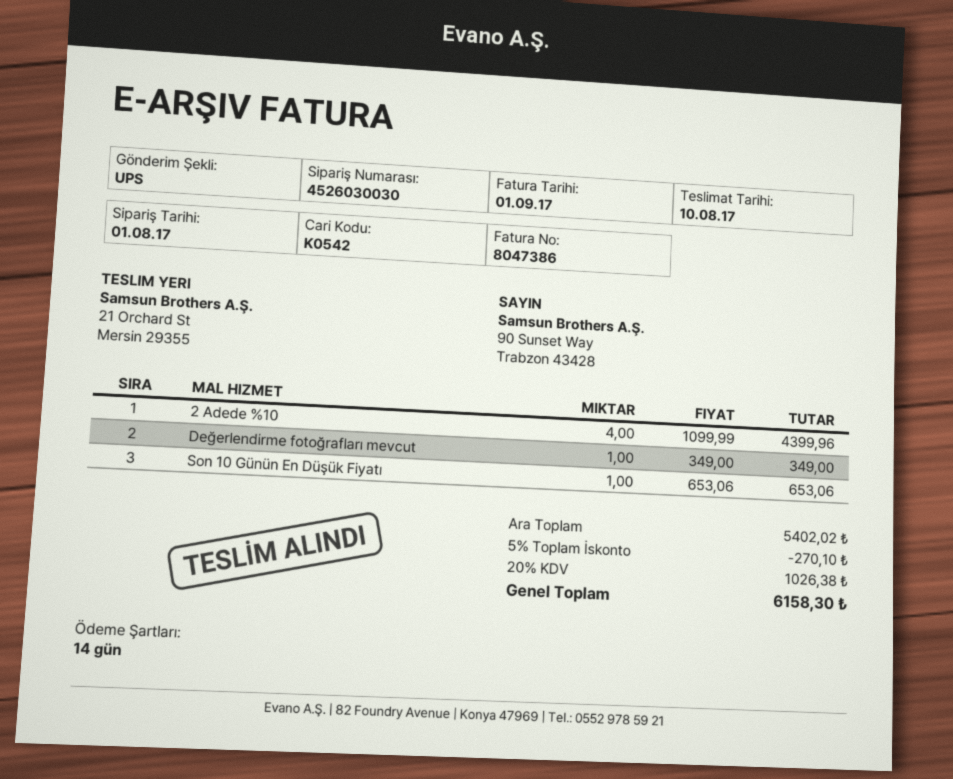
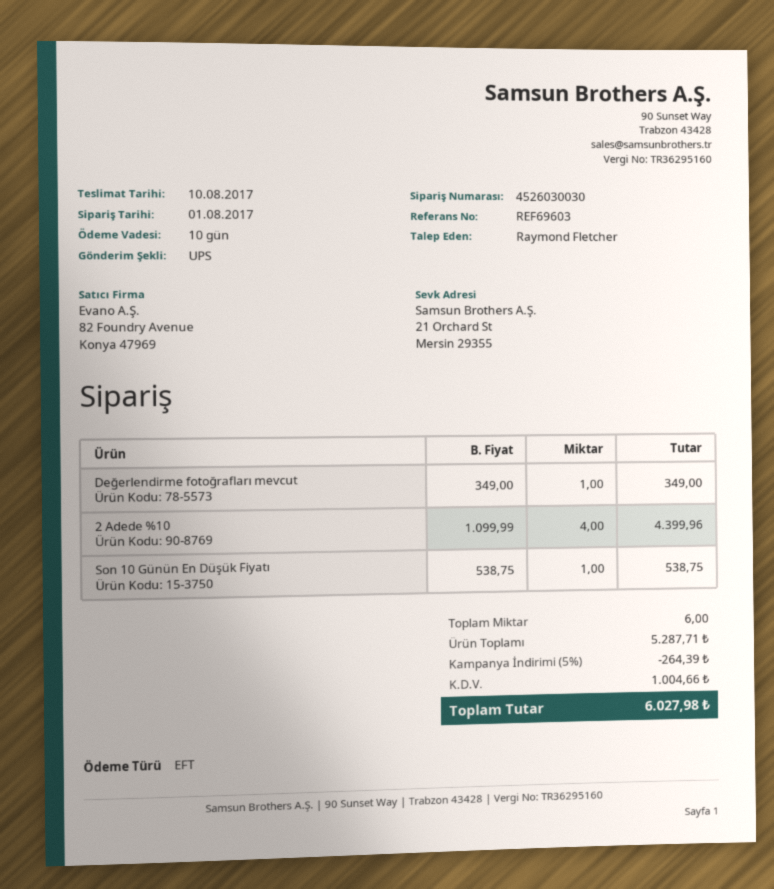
payment terms: 14 days -> 10 days
Son 10 Günün En Düşük Fiyatı: 1 x 653.06 = 653.06 -> 1 x 538.75 = 538.75
subtotal: 5402.02 -> 5287.71
discount: 5% = 270.10 -> 5% = 264.39
tax: 1026.38 -> 1004.66
total: 6158.30 -> 6027.98

